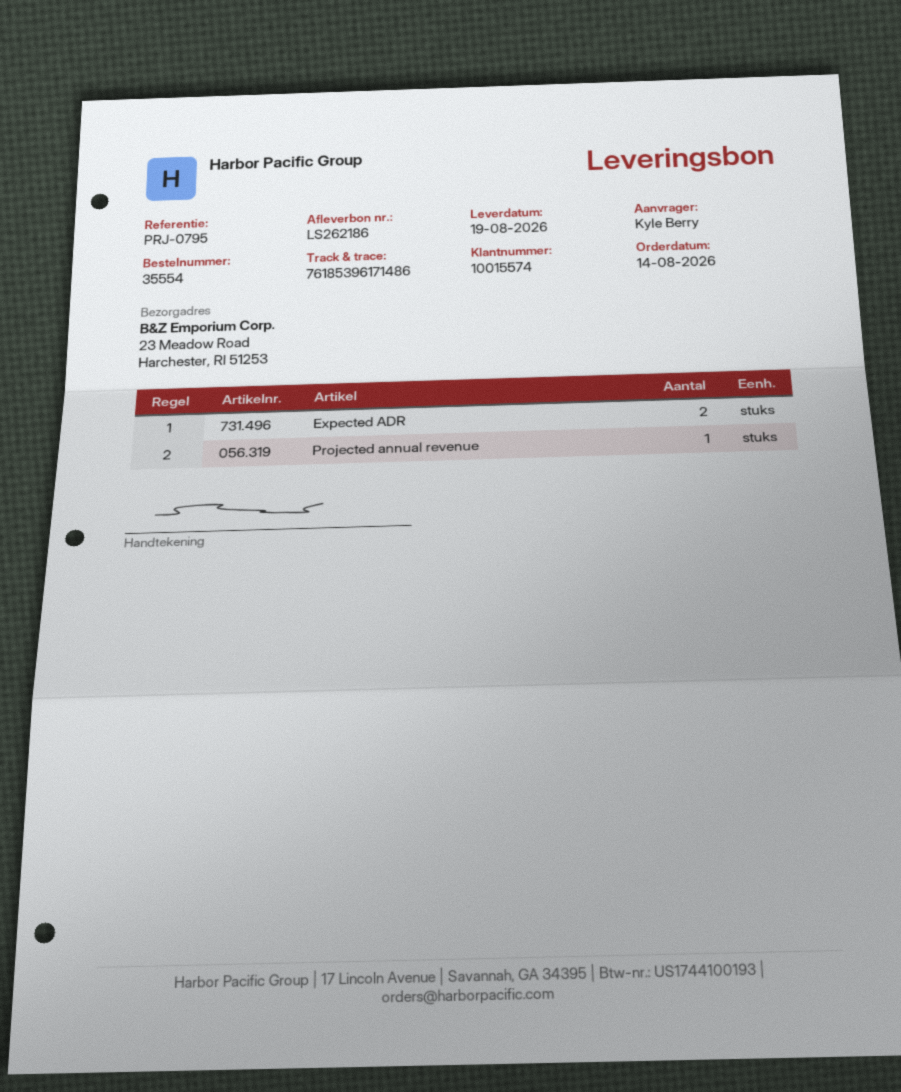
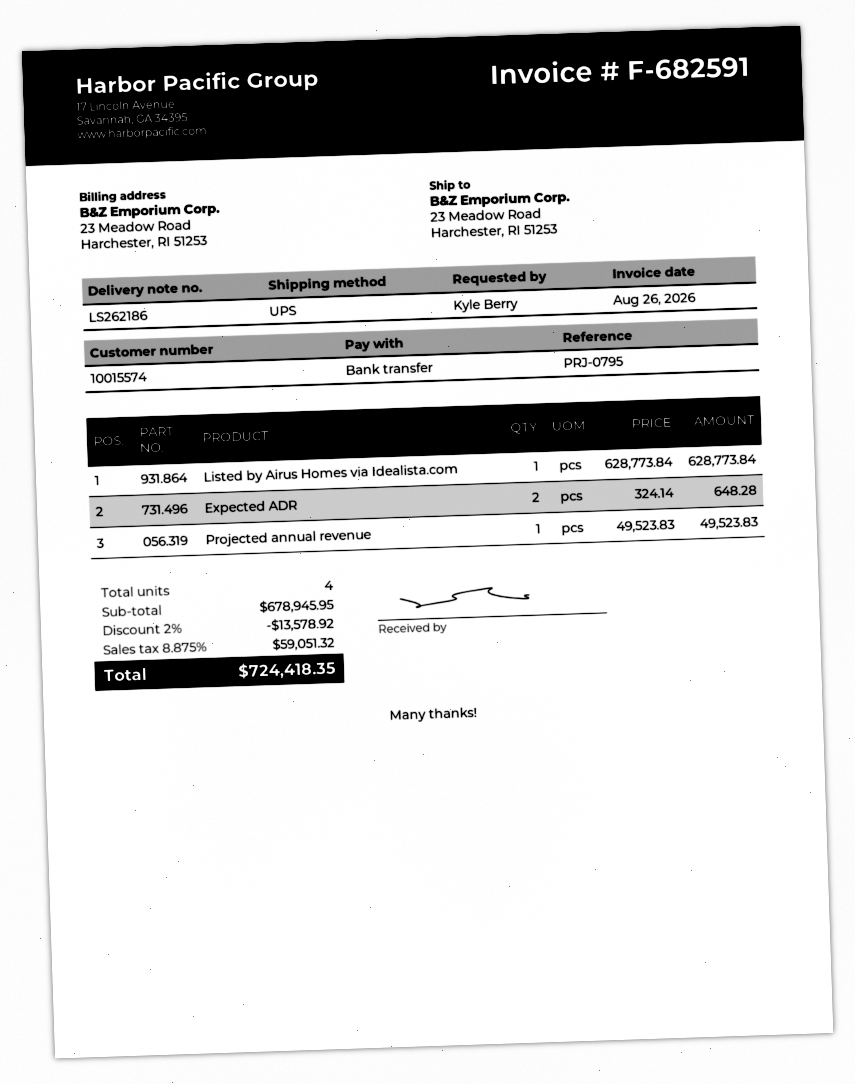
Listed by Airus Homes via Idealista.com: none -> 1

